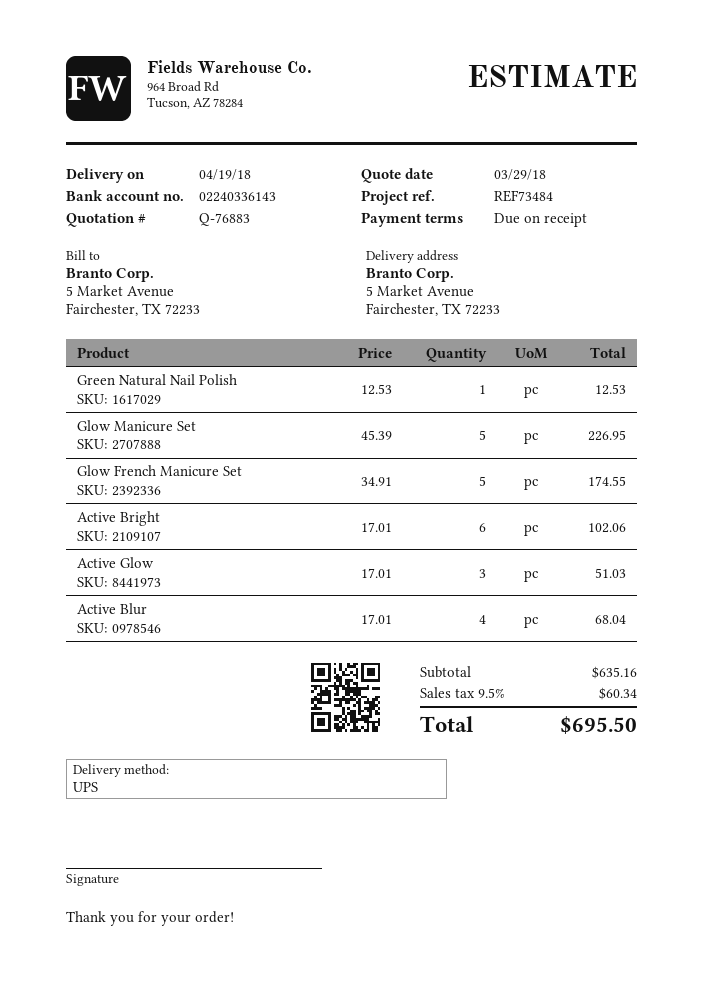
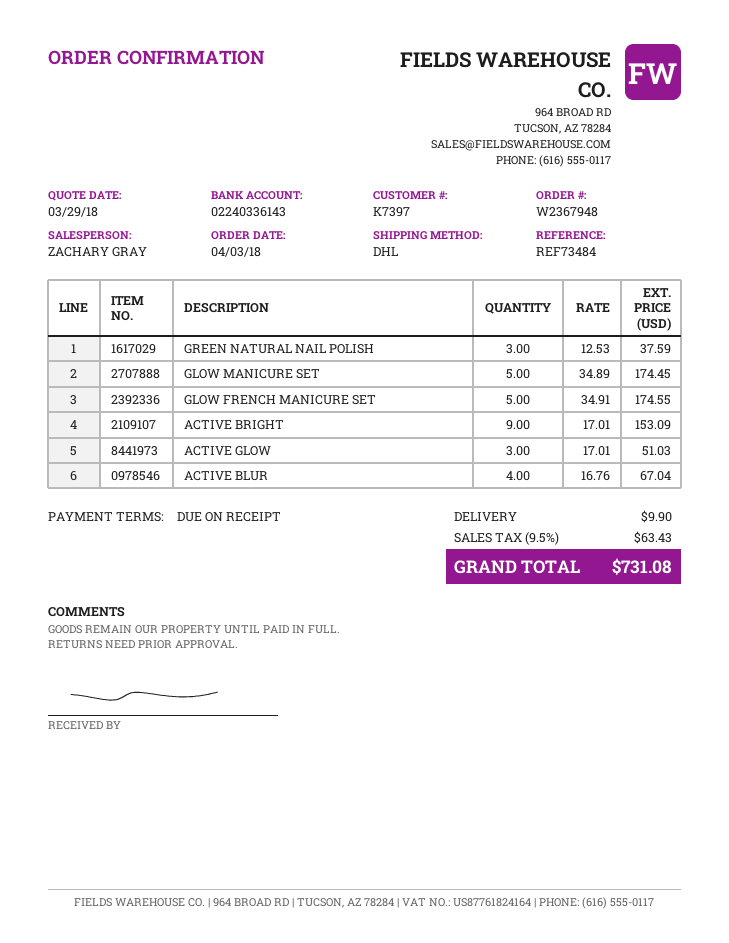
shipping method: UPS -> DHL
Green Natural Nail Polish: 1 x 12.53 = 12.53 -> 3 x 12.53 = 37.59
Glow Manicure Set: 5 x 45.39 = 226.95 -> 5 x 34.89 = 174.45
Active Bright: 6 x 17.01 = 102.06 -> 9 x 17.01 = 153.09
Active Blur: 4 x 17.01 = 68.04 -> 4 x 16.76 = 67.04
shipping: none -> 9.90
tax: 9.5% = 60.34 -> 9.5% = 63.43
total: 695.50 -> 731.08

